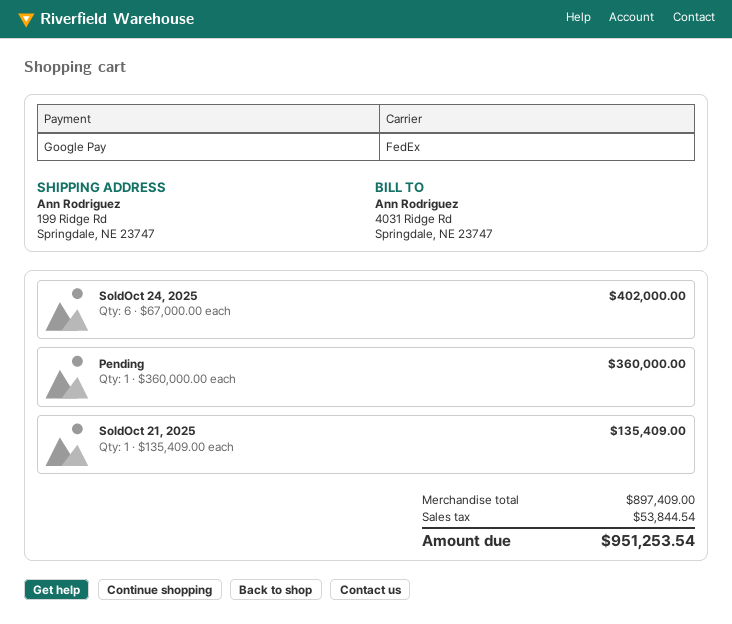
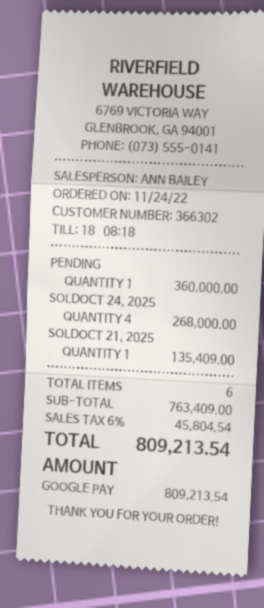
SoldOct 24, 2025: 6 for 402000.00 -> 4 for 268000.00
subtotal: 897409.00 -> 763409.00
tax: 53844.54 -> 45804.54
total: 951253.54 -> 809213.54

